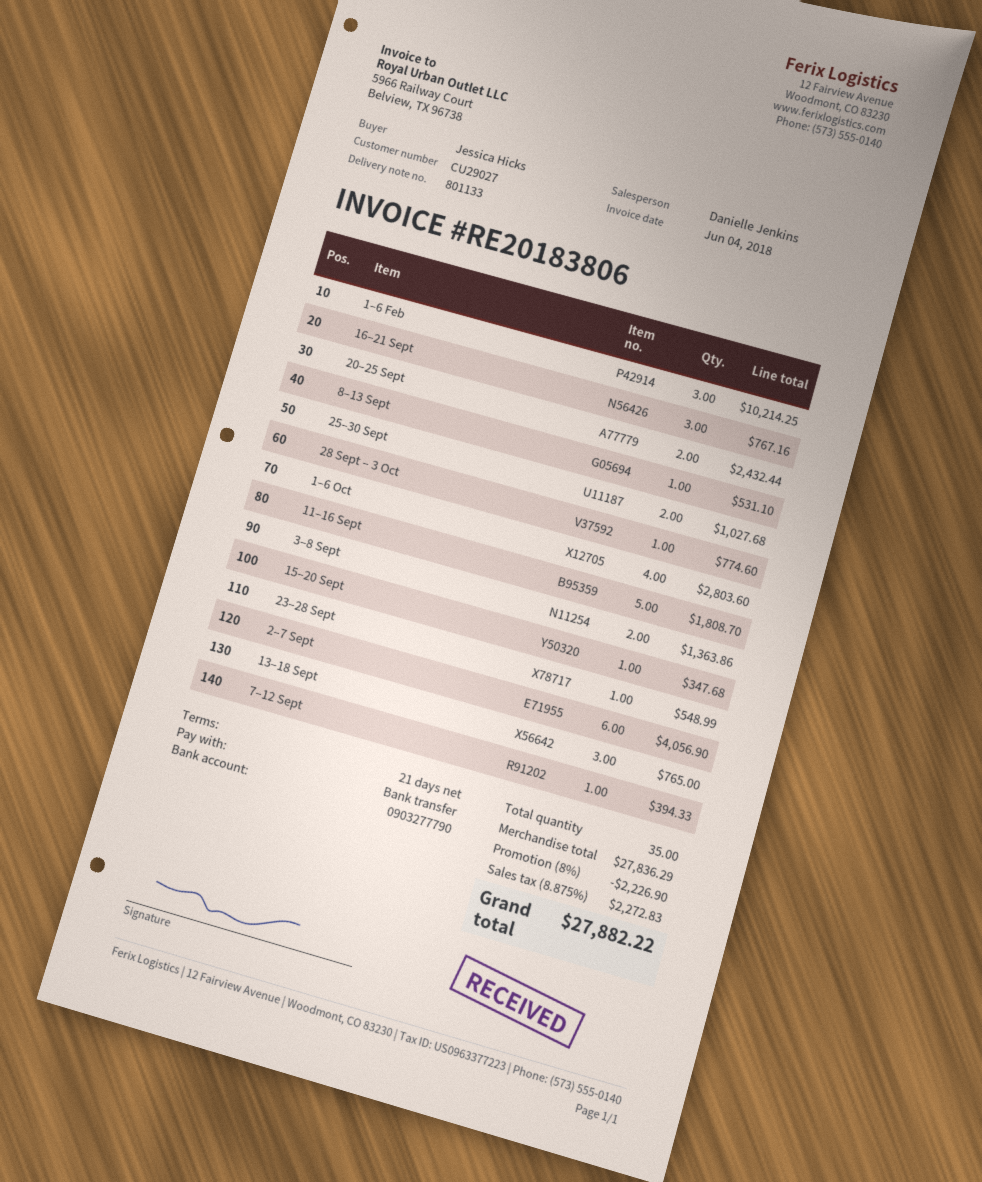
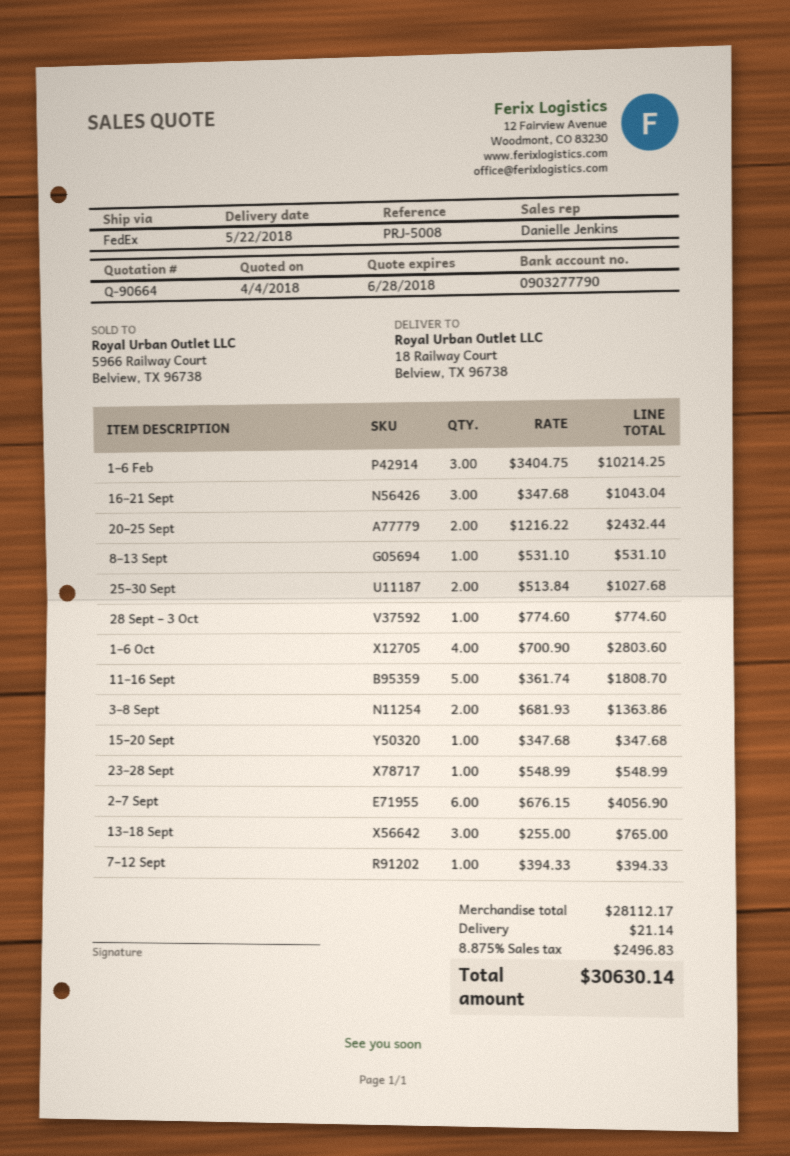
16–21 Sept: 3 for 767.16 -> 3 for 1043.04
subtotal: 27836.29 -> 28112.17
discount: 8% = 2226.90 -> none
shipping: none -> 21.14
tax: 8.875% = 2272.83 -> 8.875% = 2496.83
total: 27882.22 -> 30630.14

